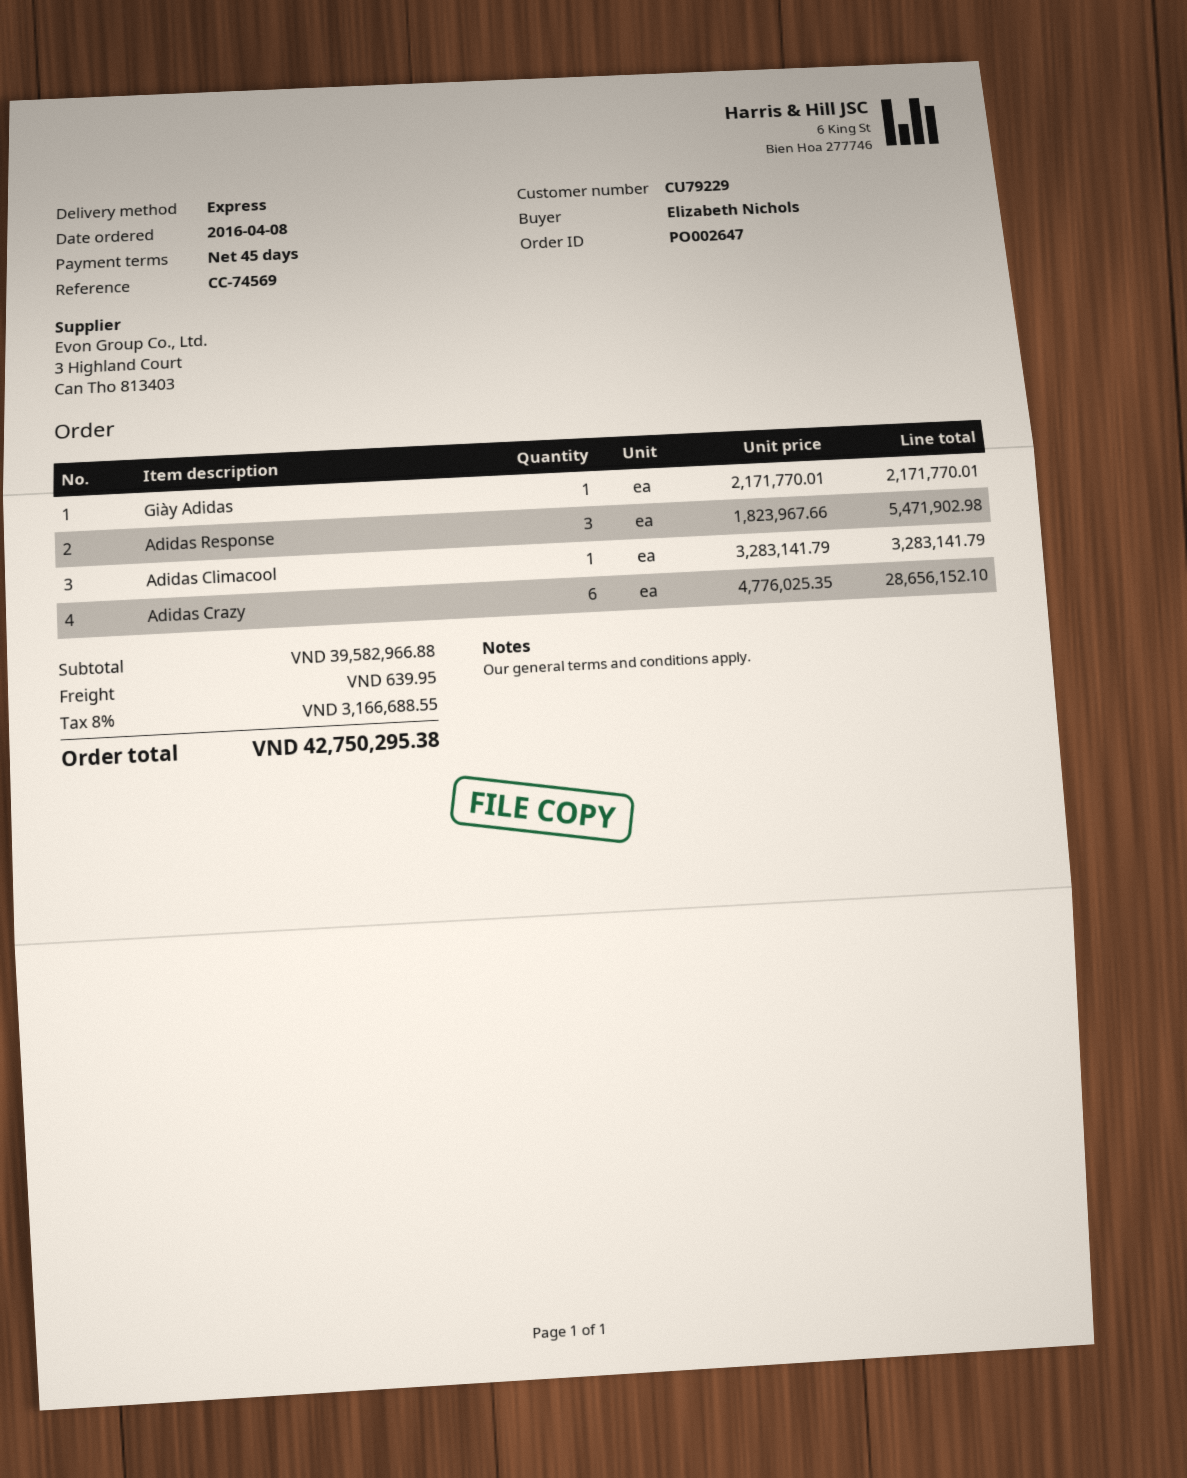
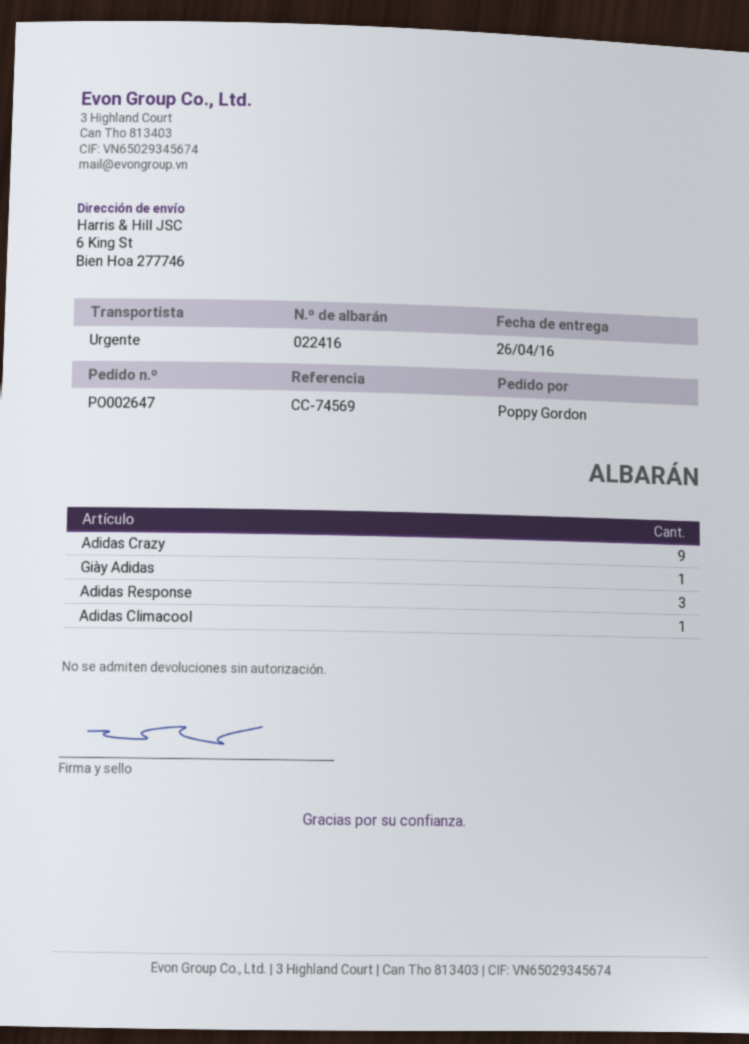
ordered by: Elizabeth Nichols -> Poppy Gordon
Adidas Crazy: 6 -> 9

